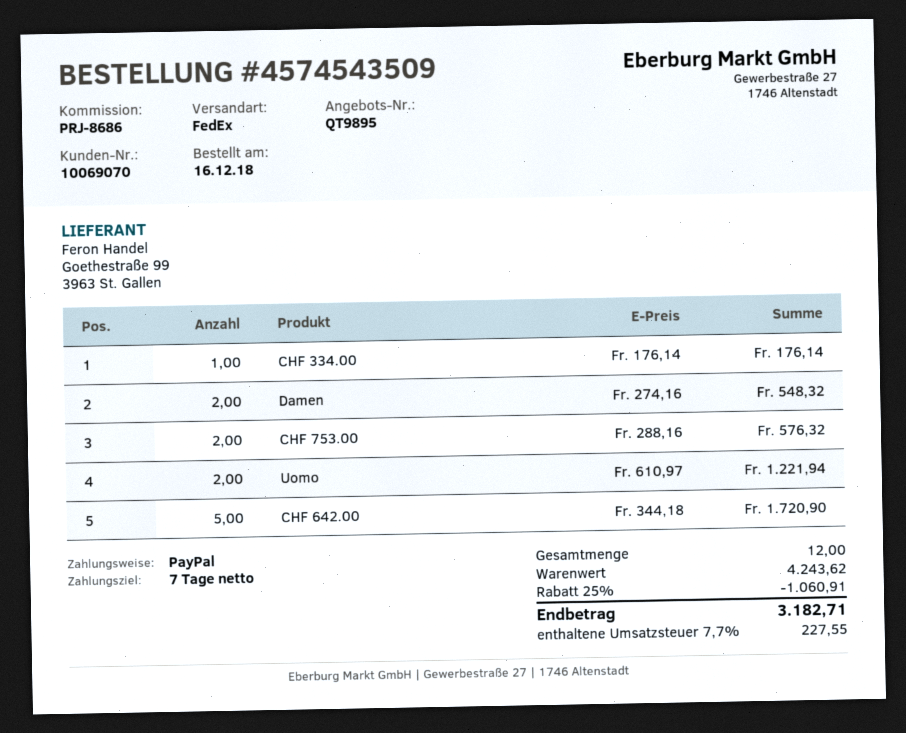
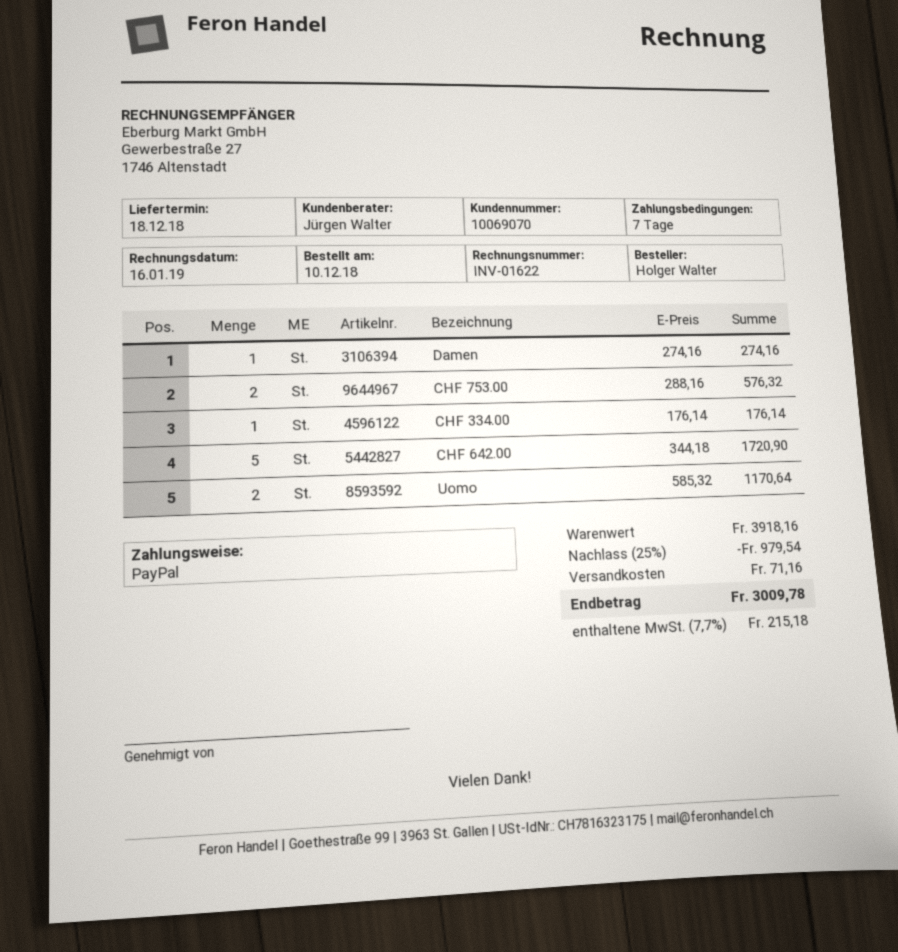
order date: 2018-12-16 -> 2018-12-10
Damen: 2 x 274.16 = 548.32 -> 1 x 274.16 = 274.16
Uomo: 2 x 610.97 = 1221.94 -> 2 x 585.32 = 1170.64
subtotal: 4243.62 -> 3918.16
discount: 25% = 1060.91 -> 25% = 979.54
shipping: none -> 71.16
tax: 7.7% = 227.55 -> 7.7% = 215.18
total: 3182.71 -> 3009.78

